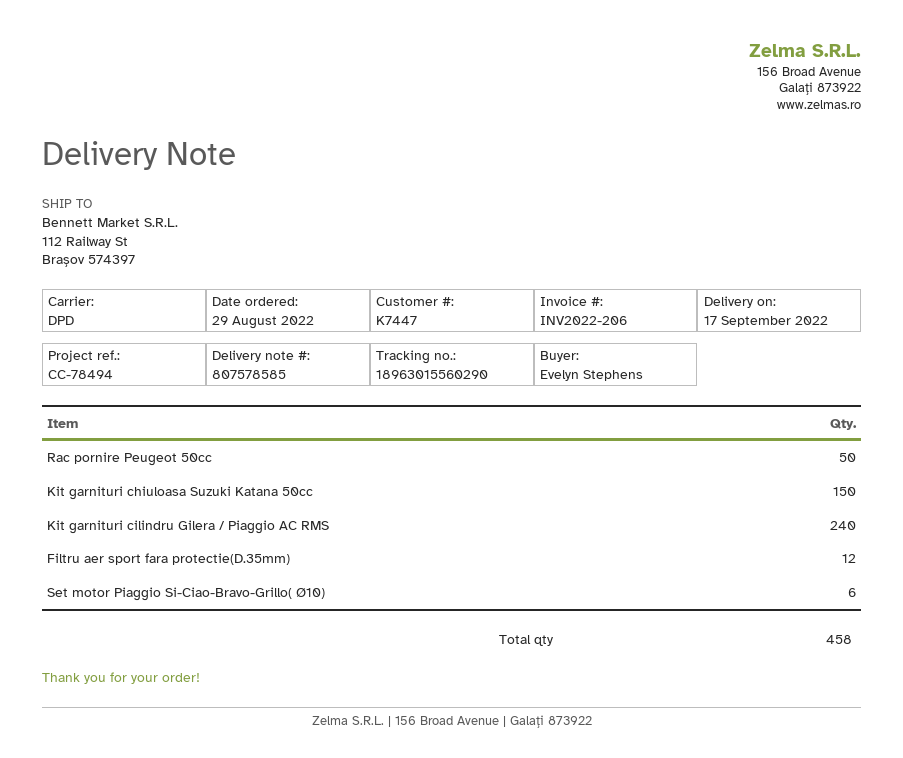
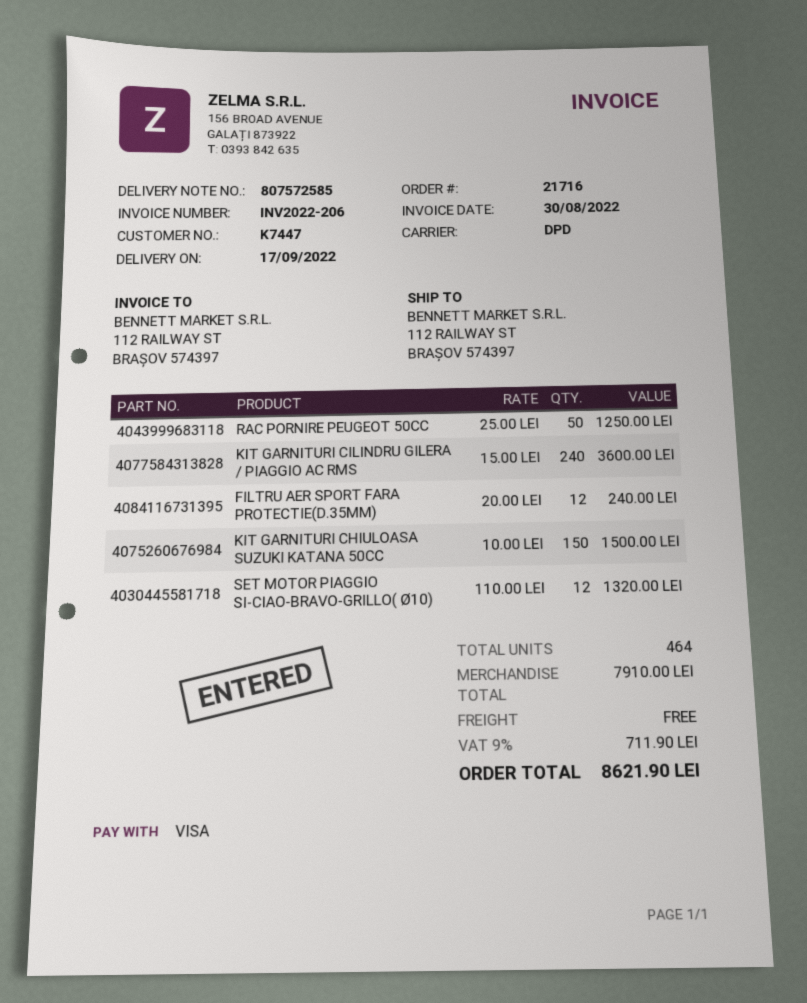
delivery note number: 807578585 -> 807572585
Set motor Piaggio Si-Ciao-Bravo-Grillo( Ø10): 6 -> 12
total quantity: 458 -> 464

